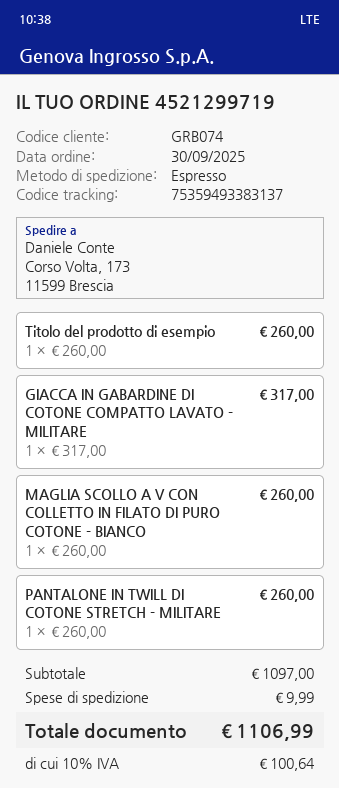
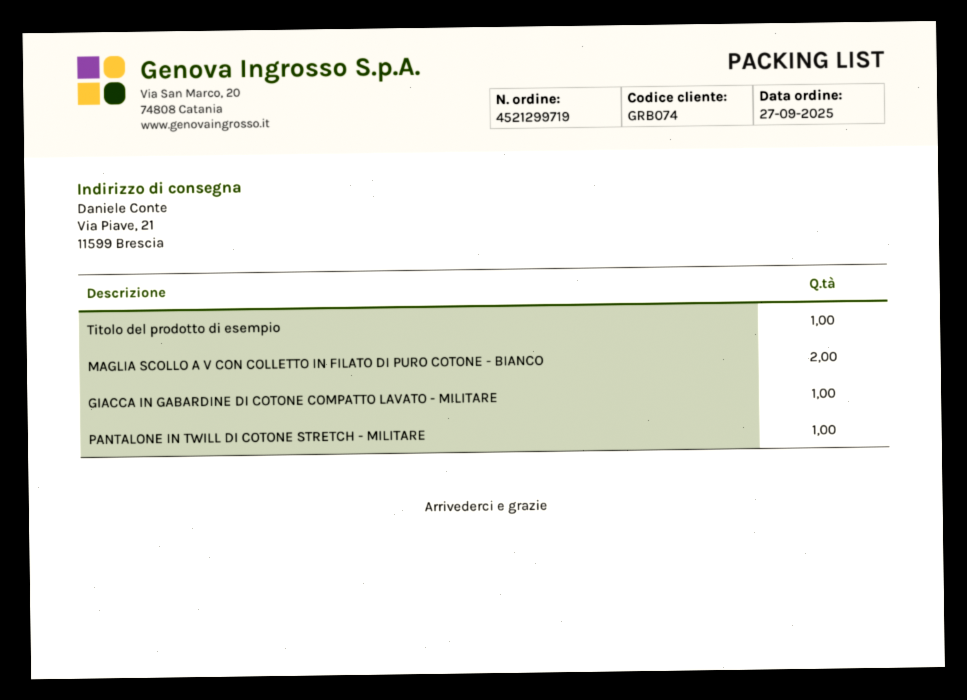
order date: 2025-09-30 -> 2025-09-27
ship to: Corso Volta, 173, 11599 Brescia -> Via Piave, 21, 11599 Brescia
MAGLIA SCOLLO A V CON COLLETTO IN FILATO DI PURO COTONE - BIANCO: 1 -> 2

